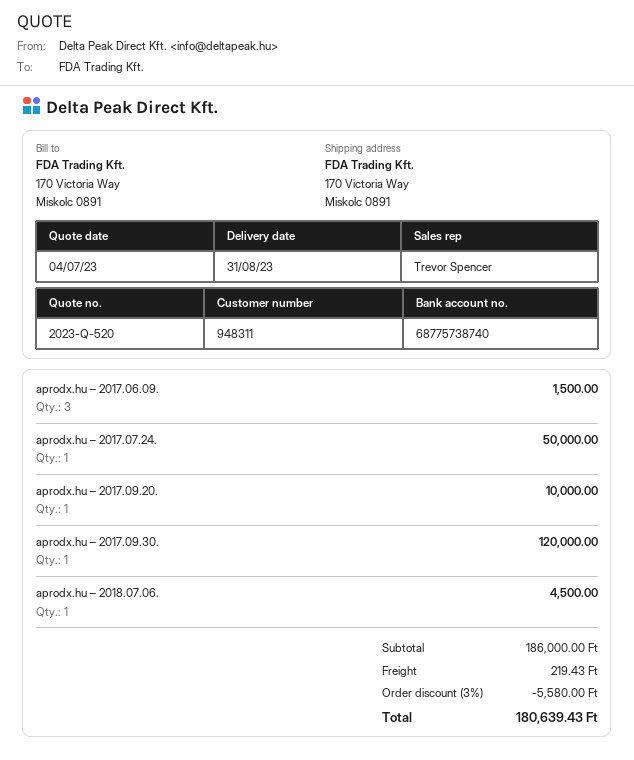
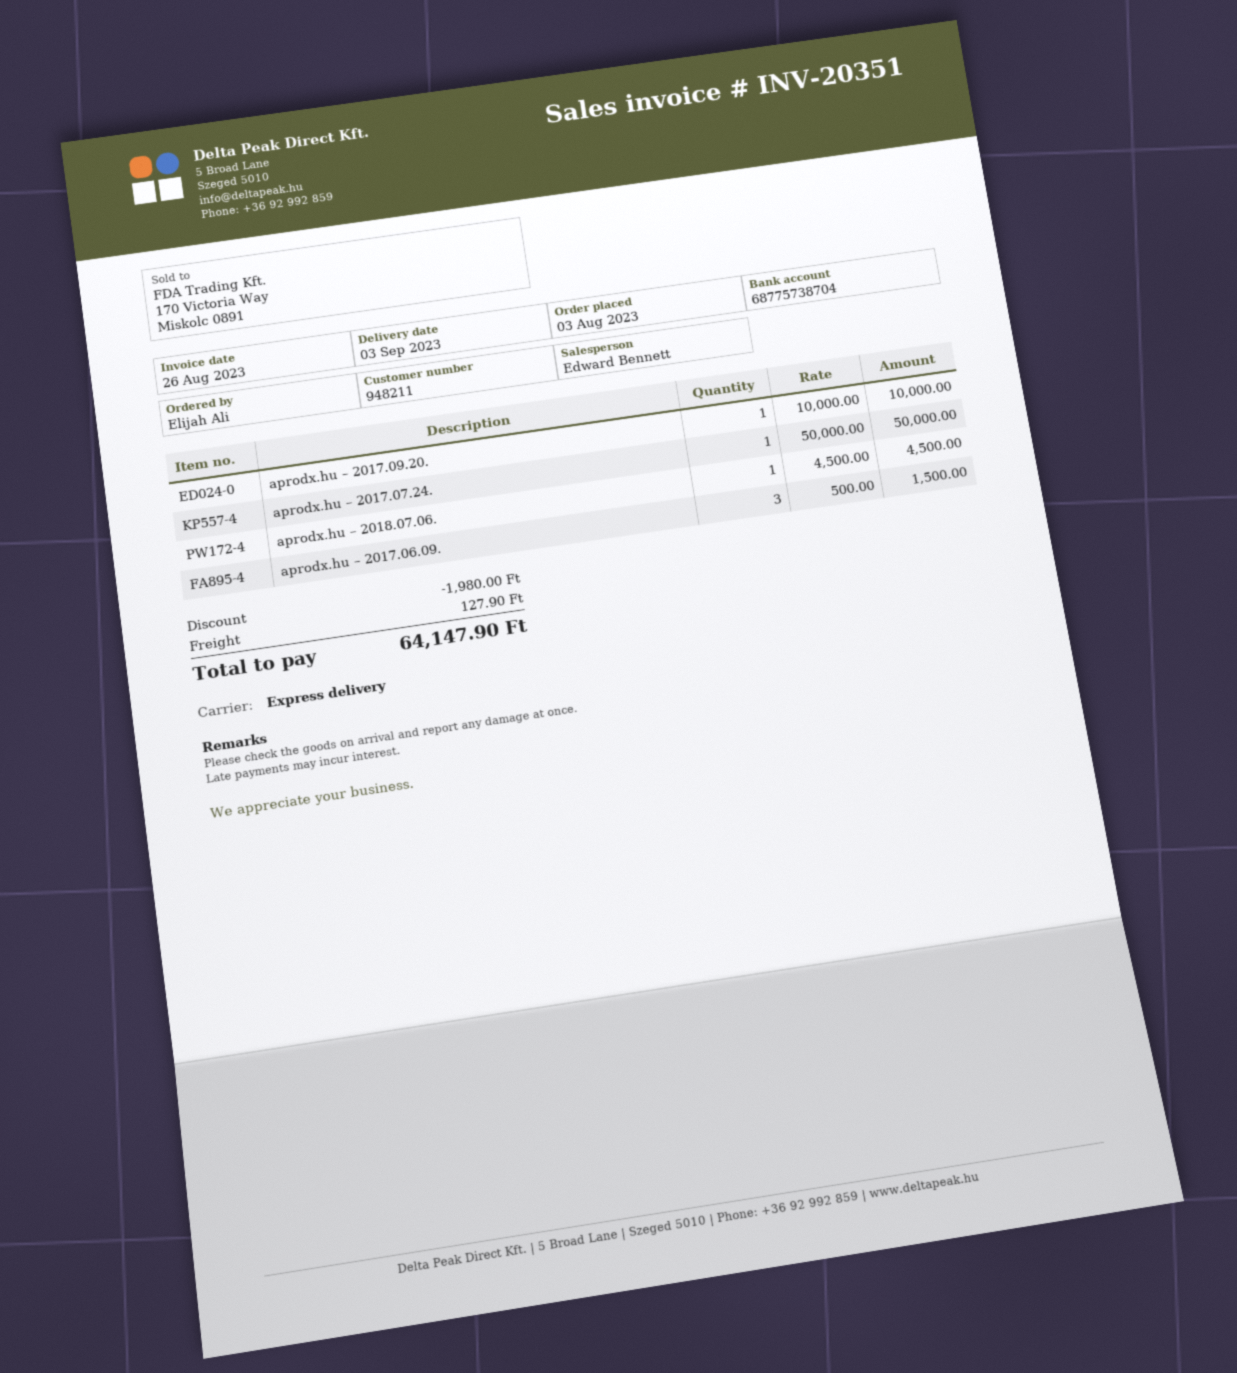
delivery date: 2023-08-31 -> 2023-09-03
customer number: 948311 -> 948211
sales rep: Trevor Spencer -> Edward Bennett
bank account: 68775738740 -> 68775738704
aprodx.hu – 2017.09.30.: 1 for 120000.00 -> none
discount: 5580.00 -> 1980.00
shipping: 219.43 -> 127.90
total: 180639.43 -> 64147.90

